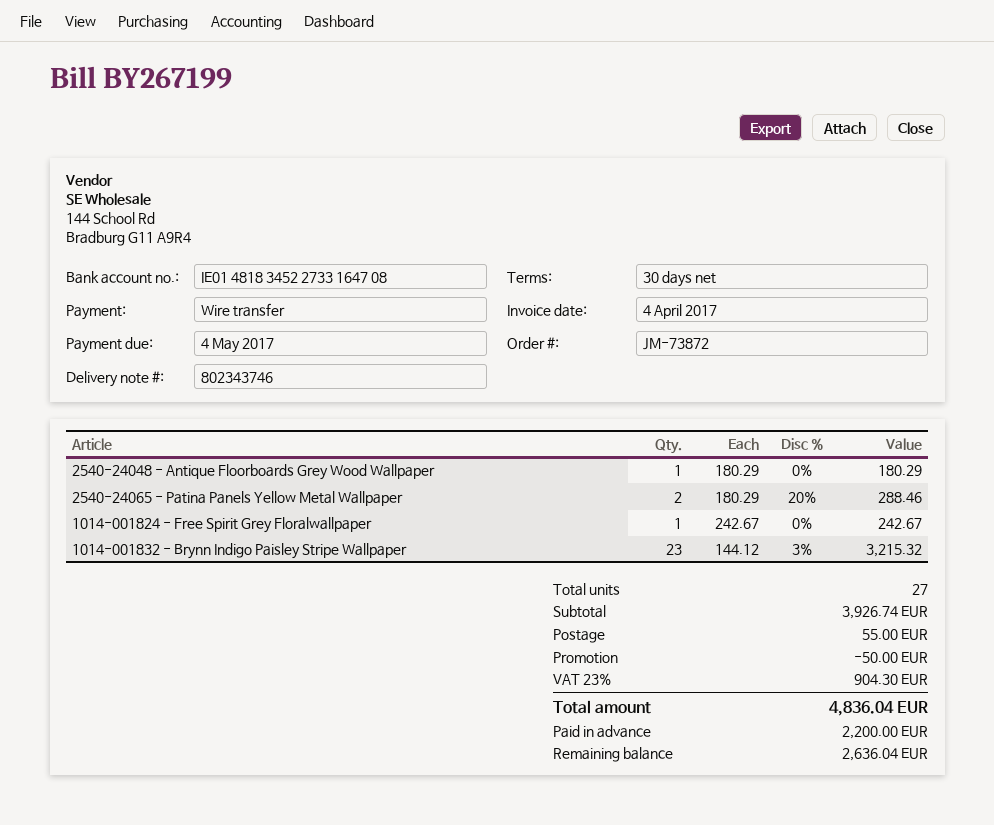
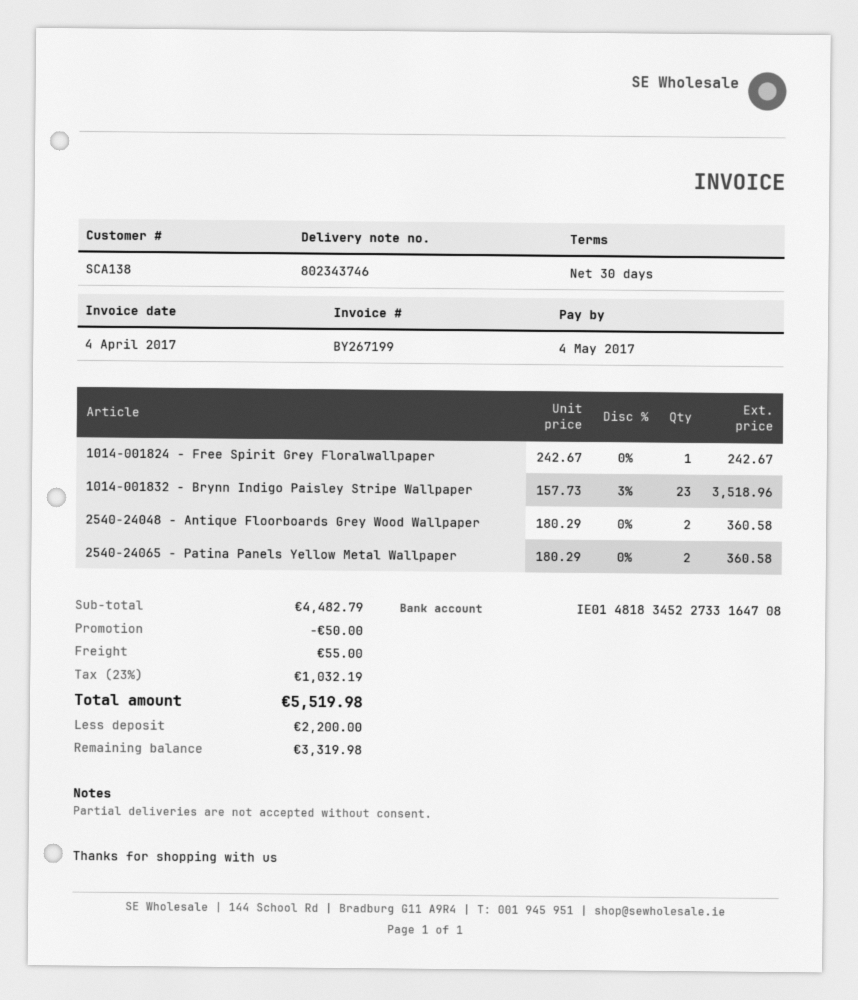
2540-24048 - Antique Floorboards Grey Wood Wallpaper: 1 x 180.29 = 180.29 -> 2 x 180.29 = 360.58
2540-24065 - Patina Panels Yellow Metal Wallpaper: 2 x 180.29 - 20% = 288.46 -> 2 x 180.29 = 360.58
1014-001832 - Brynn Indigo Paisley Stripe Wallpaper: 23 x 144.12 - 3% = 3215.32 -> 23 x 157.73 - 3% = 3518.96
subtotal: 3926.74 -> 4482.79
tax: 23% = 904.30 -> 23% = 1032.19
total: 4836.04 -> 5519.98
balance: 2636.04 -> 3319.98

